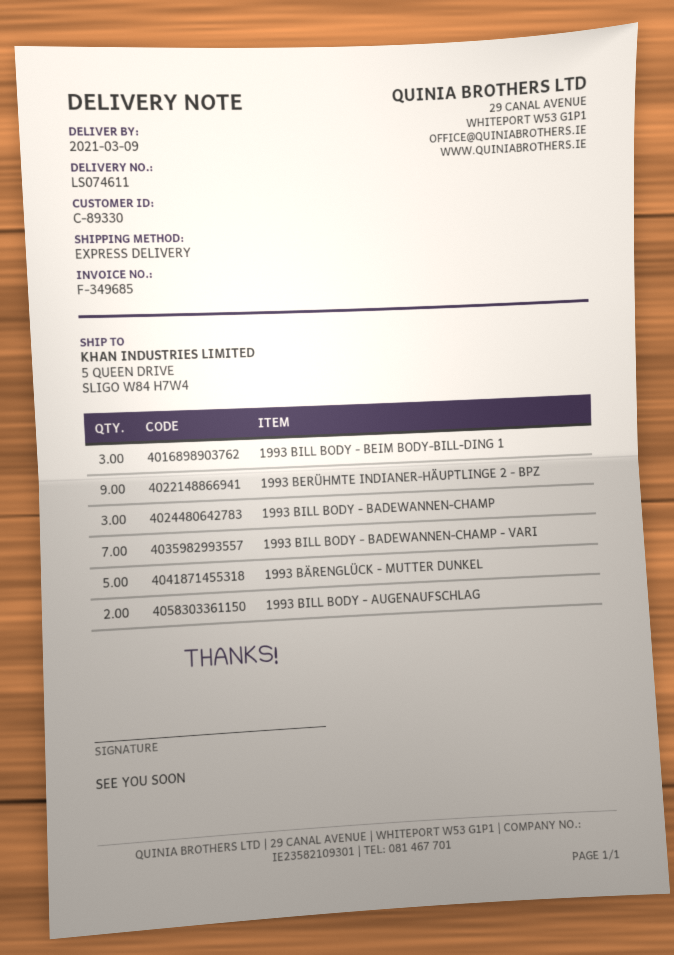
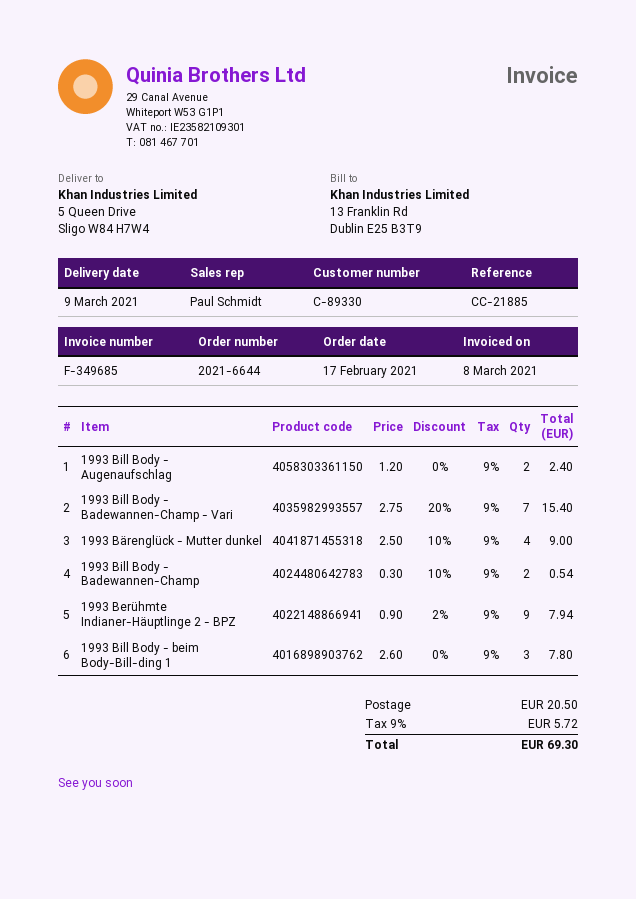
1993 BILL BODY - BADEWANNEN-CHAMP: 3 -> 2
1993 BÄRENGLÜCK - MUTTER DUNKEL: 5 -> 4

